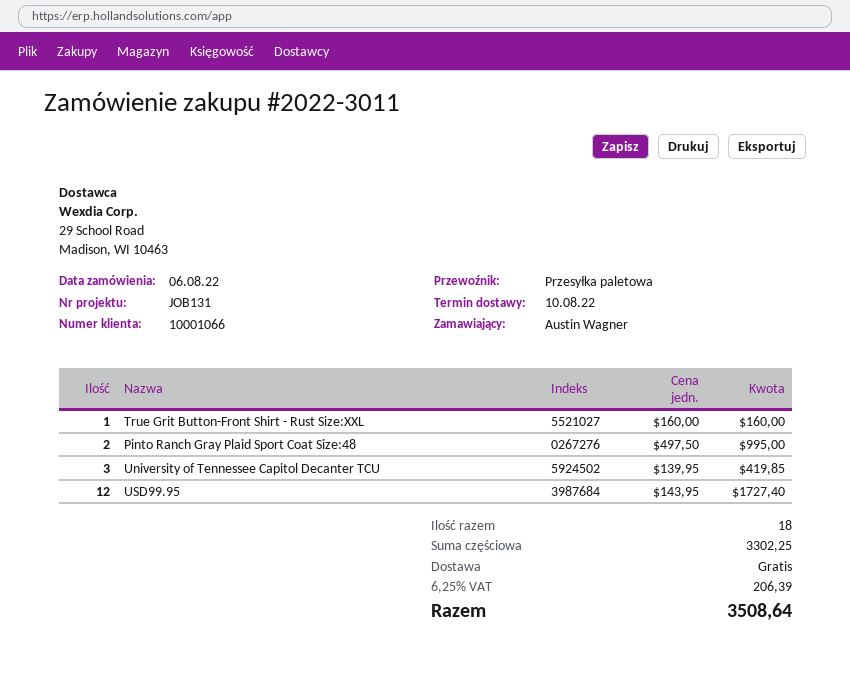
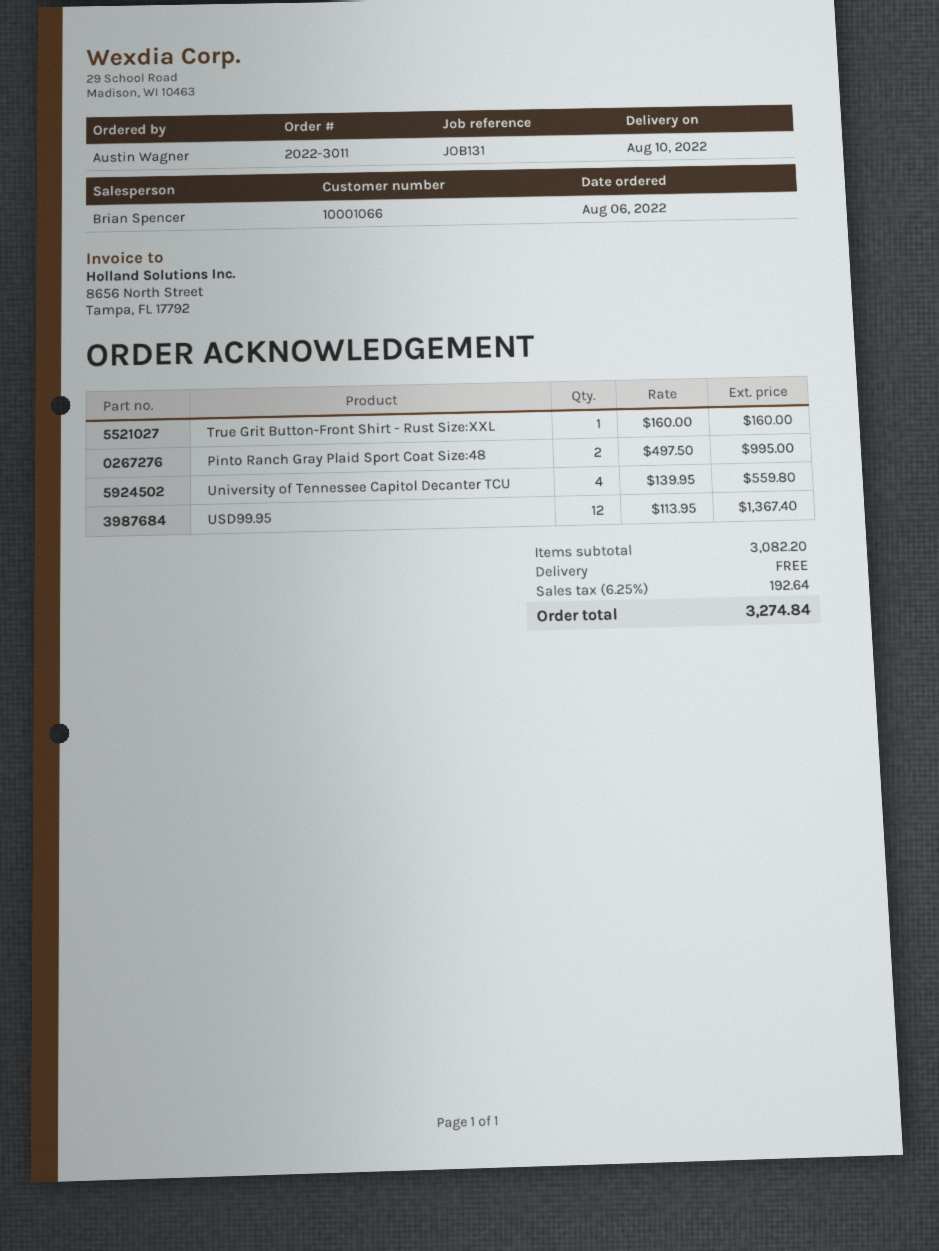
University of Tennessee Capitol Decanter TCU: 3 x 139.95 = 419.85 -> 4 x 139.95 = 559.80
USD99.95: 12 x 143.95 = 1727.40 -> 12 x 113.95 = 1367.40
subtotal: 3302.25 -> 3082.20
tax: 6.25% = 206.39 -> 6.25% = 192.64
total: 3508.64 -> 3274.84

